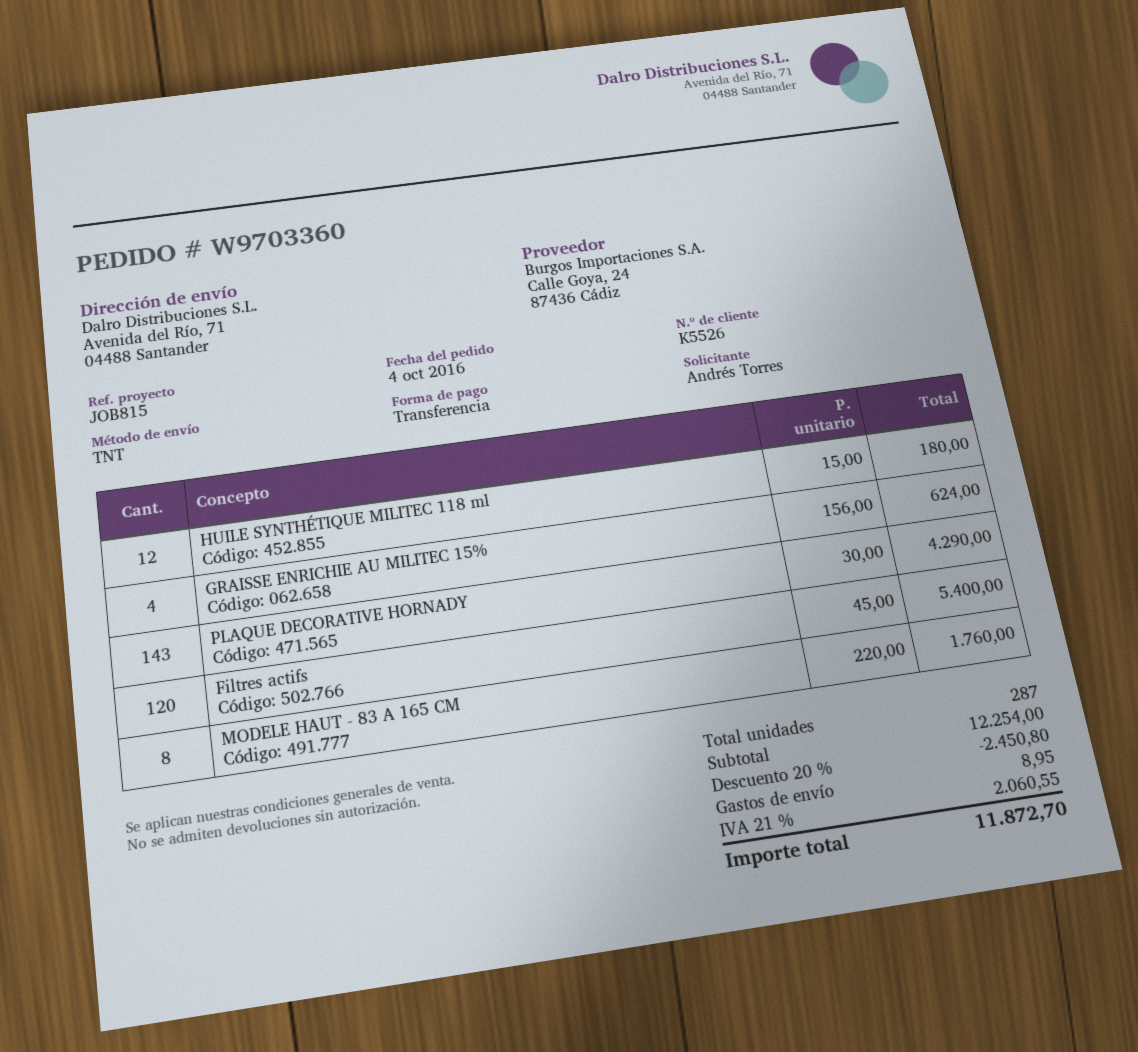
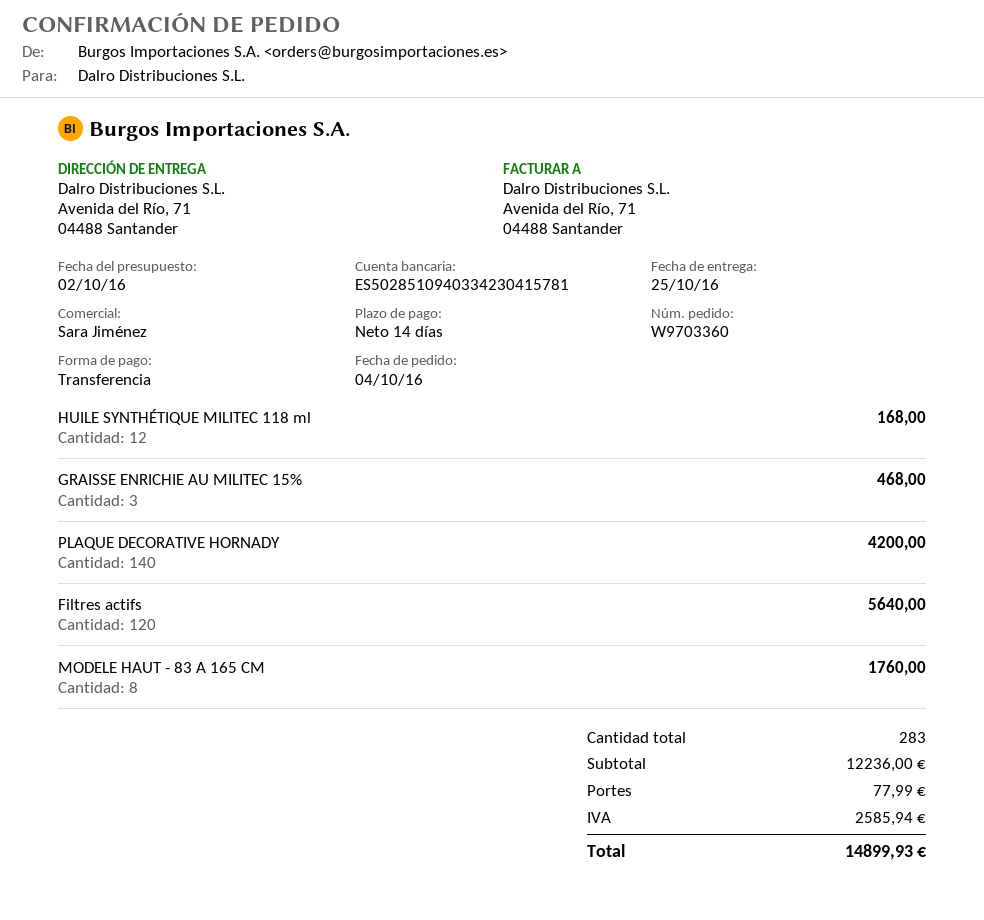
HUILE SYNTHÉTIQUE MILITEC 118 ml: 12 for 180.00 -> 12 for 168.00
GRAISSE ENRICHIE AU MILITEC 15%: 4 for 624.00 -> 3 for 468.00
PLAQUE DECORATIVE HORNADY: 143 for 4290.00 -> 140 for 4200.00
Filtres actifs: 120 for 5400.00 -> 120 for 5640.00
total quantity: 287 -> 283
subtotal: 12254.00 -> 12236.00
discount: 20% = 2450.80 -> none
shipping: 8.95 -> 77.99
tax: 2060.55 -> 2585.94
total: 11872.70 -> 14899.93

